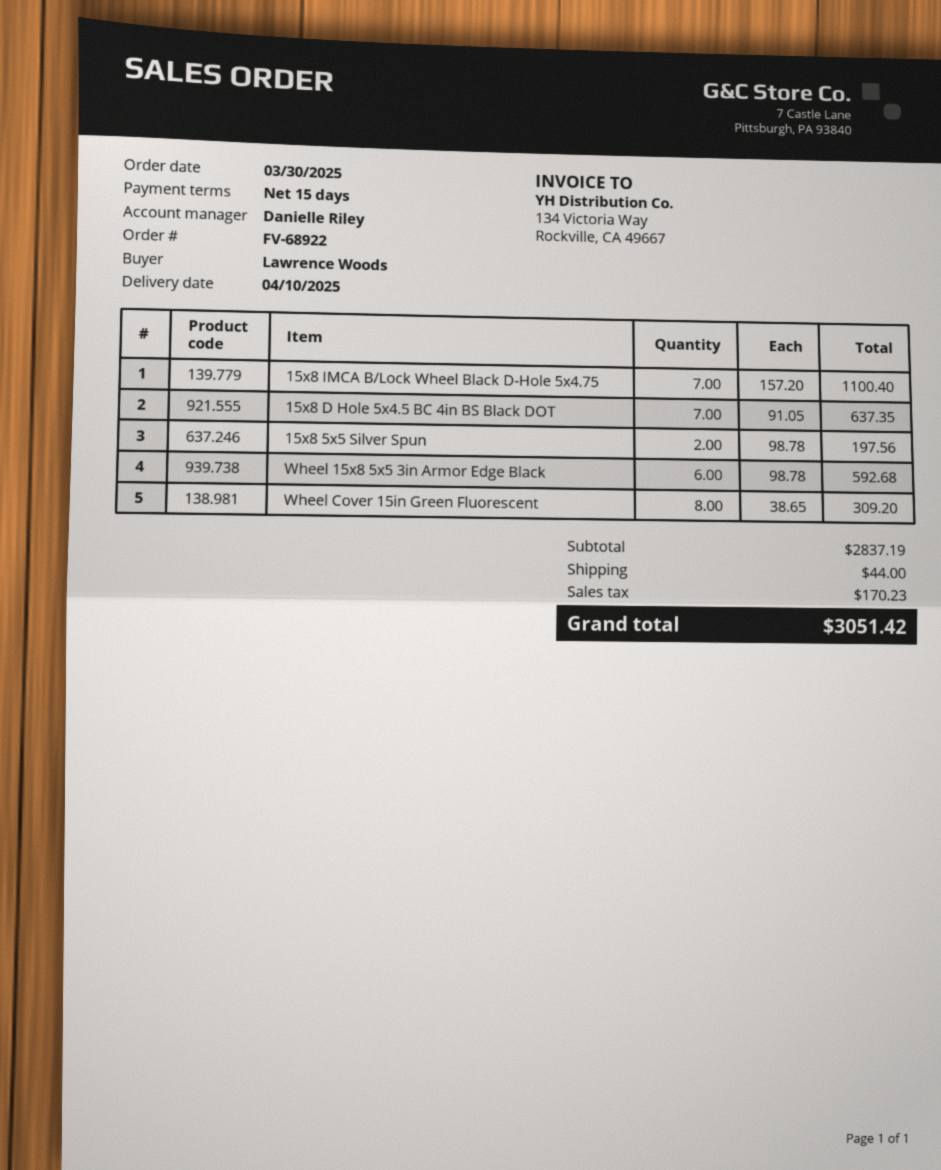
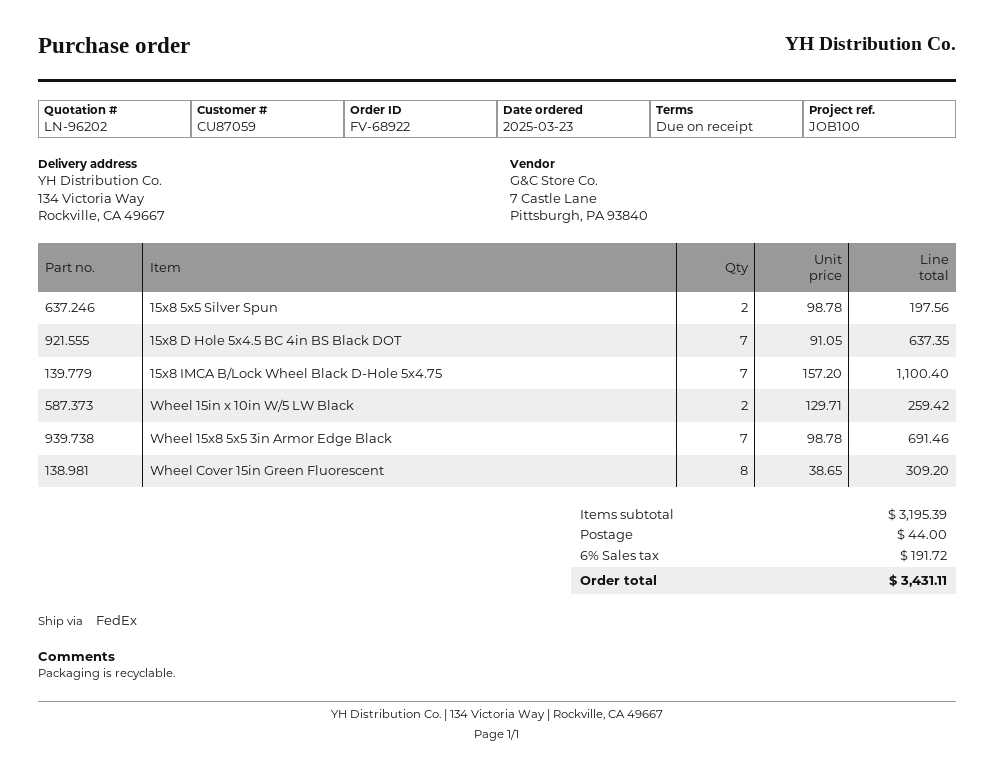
order date: 2025-03-30 -> 2025-03-23
payment terms: 15 days -> on receipt
Wheel 15x8 5x5 3in Armor Edge Black: 6 x 98.78 = 592.68 -> 7 x 98.78 = 691.46
Wheel 15in x 10in W/5 LW Black: none -> 2 x 129.71 = 259.42
subtotal: 2837.19 -> 3195.39
tax: 170.23 -> 191.72
total: 3051.42 -> 3431.11

